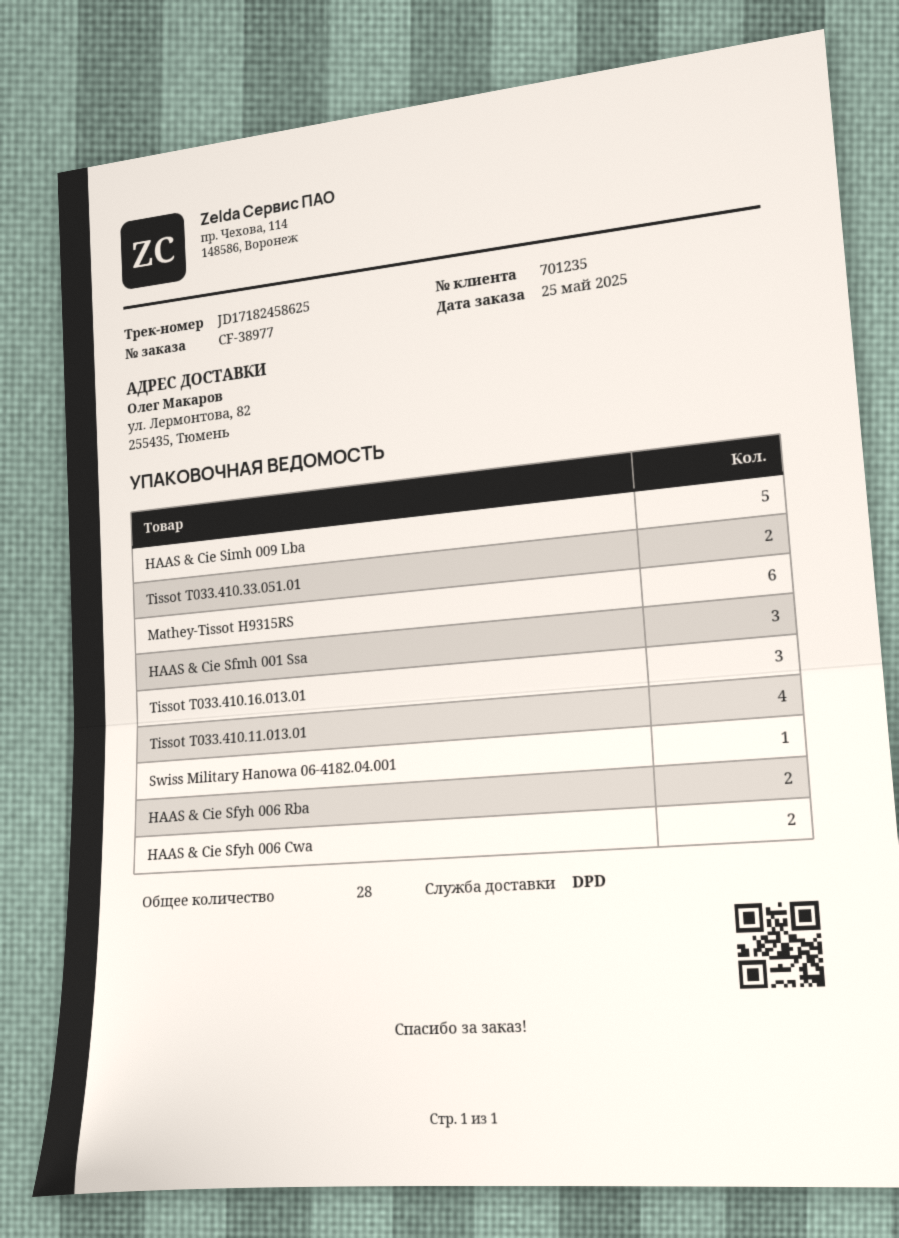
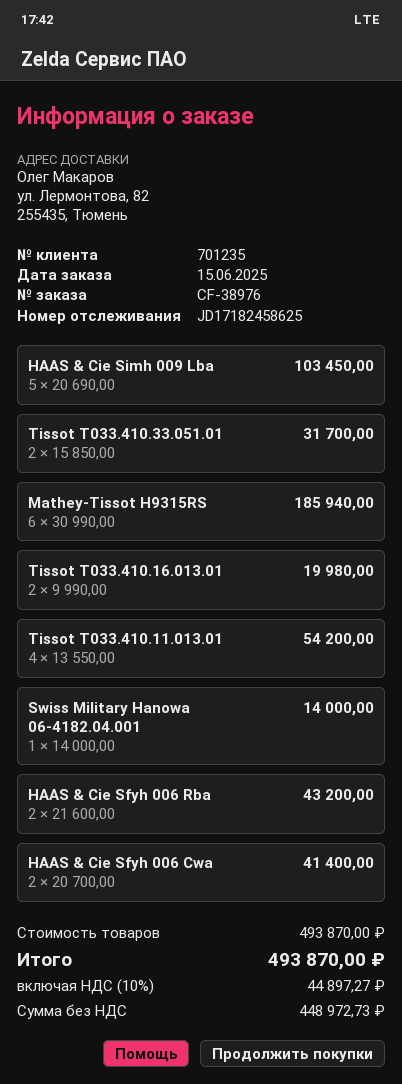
order number: CF-38977 -> CF-38976
order date: 2025-05-25 -> 2025-06-15
HAAS & Cie Sfmh 001 Ssa: 3 -> none
Tissot T033.410.16.013.01: 3 -> 2

